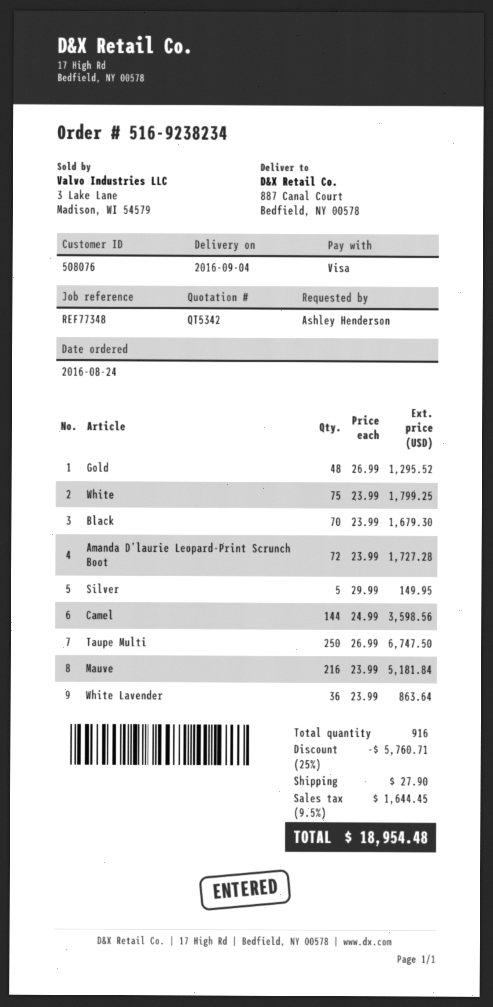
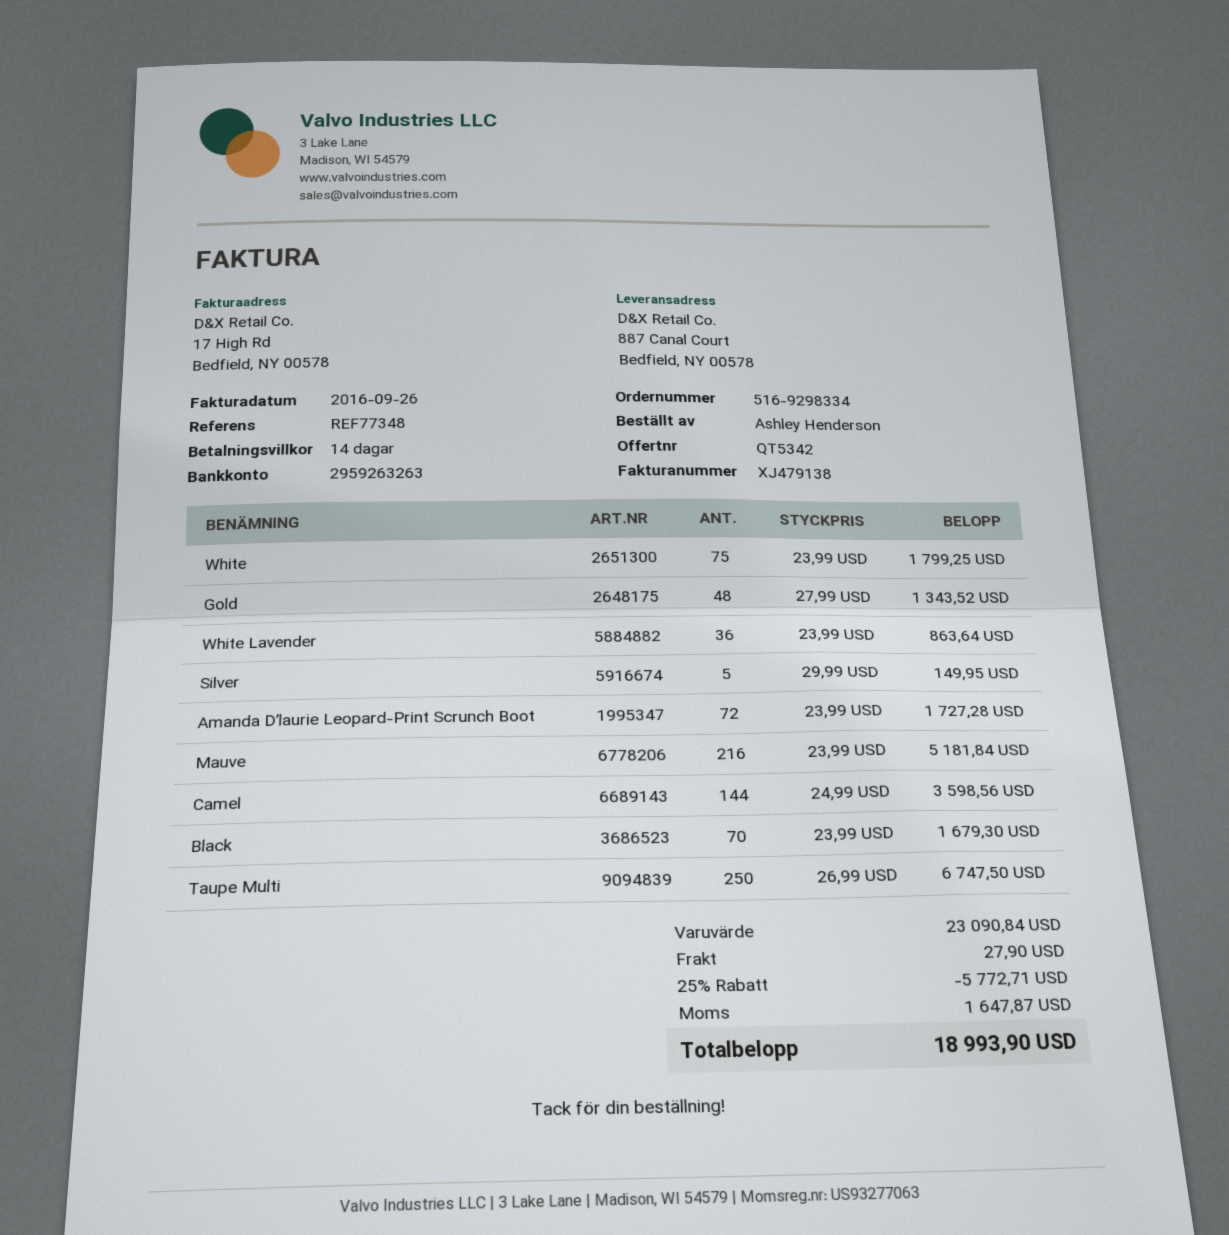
order number: 516-9238234 -> 516-9298334
Gold: 48 x 26.99 = 1295.52 -> 48 x 27.99 = 1343.52
discount: 25% = 5760.71 -> 25% = 5772.71
tax: 1644.45 -> 1647.87
total: 18954.48 -> 18993.90

